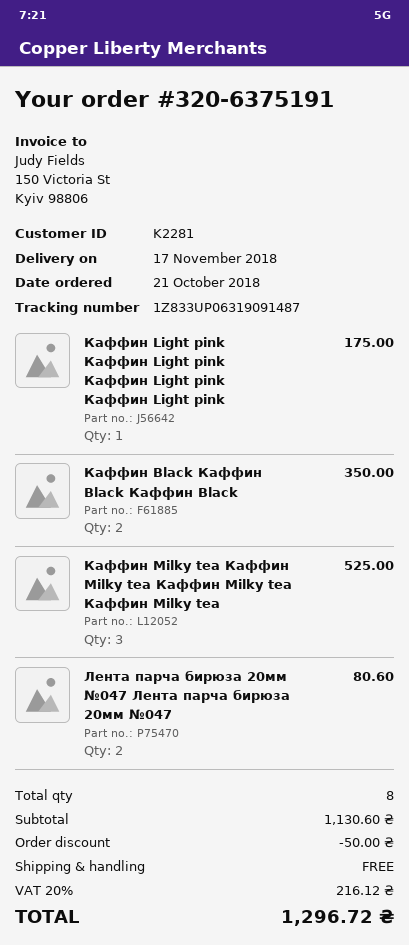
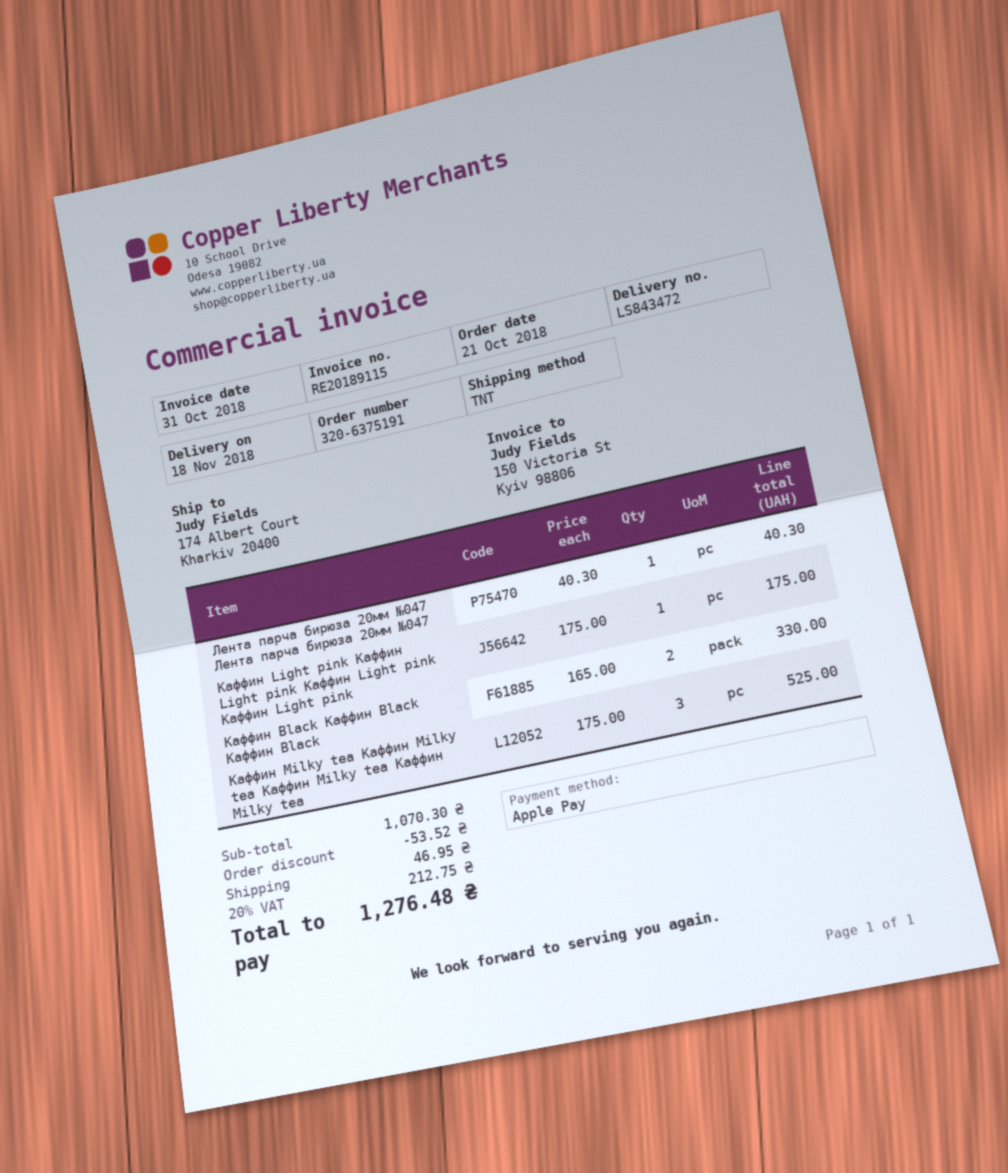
delivery date: 2018-11-17 -> 2018-11-18
Каффин Black Каффин Black Каффин Black: 2 for 350.00 -> 2 for 330.00
Лента парча бирюза 20мм №047 Лента парча бирюза 20мм №047: 2 for 80.60 -> 1 for 40.30
subtotal: 1130.60 -> 1070.30
discount: 50.00 -> 53.52
shipping: 0.00 -> 46.95
tax: 20% = 216.12 -> 20% = 212.75
total: 1296.72 -> 1276.48

